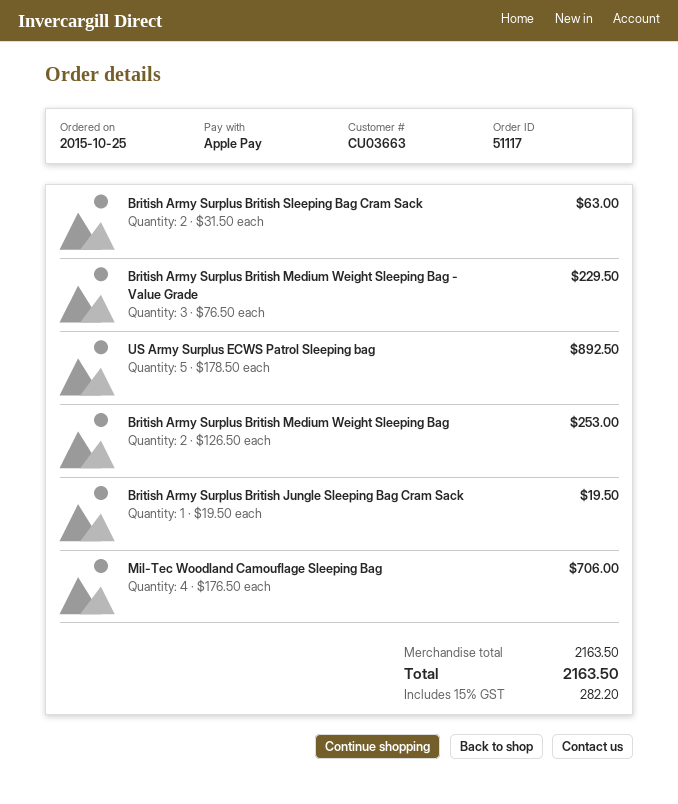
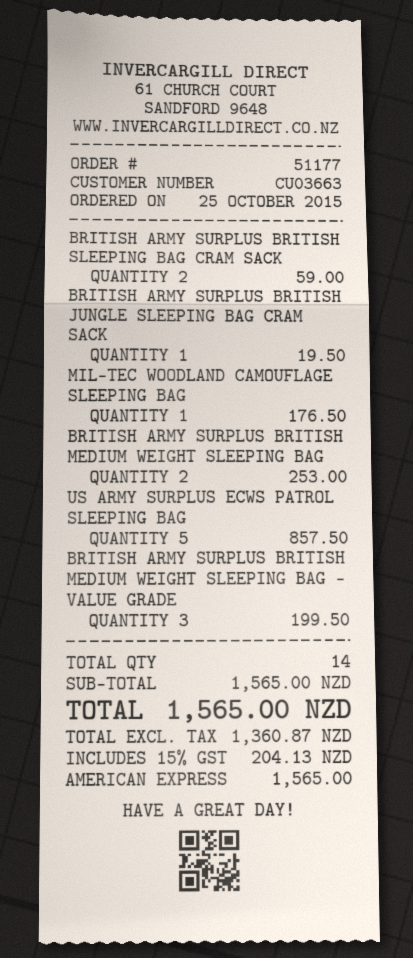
order number: 51117 -> 51177
payment method: Apple Pay -> American Express
British Army Surplus British Sleeping Bag Cram Sack: 2 for 63.00 -> 2 for 59.00
British Army Surplus British Medium Weight Sleeping Bag - Value Grade: 3 for 229.50 -> 3 for 199.50
US Army Surplus ECWS Patrol Sleeping bag: 5 for 892.50 -> 5 for 857.50
Mil-Tec Woodland Camouflage Sleeping Bag: 4 for 706.00 -> 1 for 176.50
subtotal: 2163.50 -> 1565.00
tax: 15% = 282.20 -> 15% = 204.13
total: 2163.50 -> 1565.00

